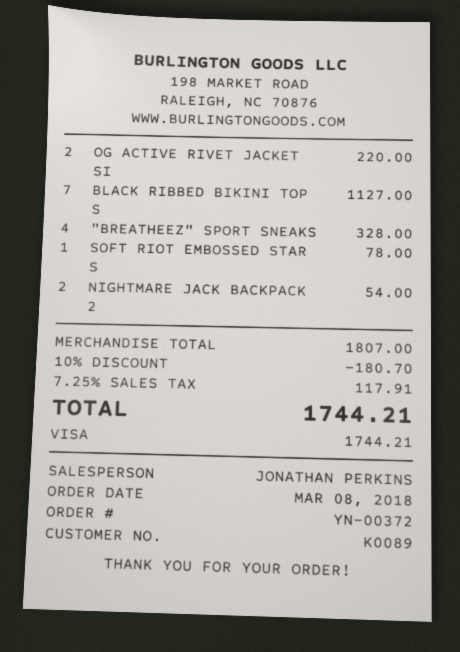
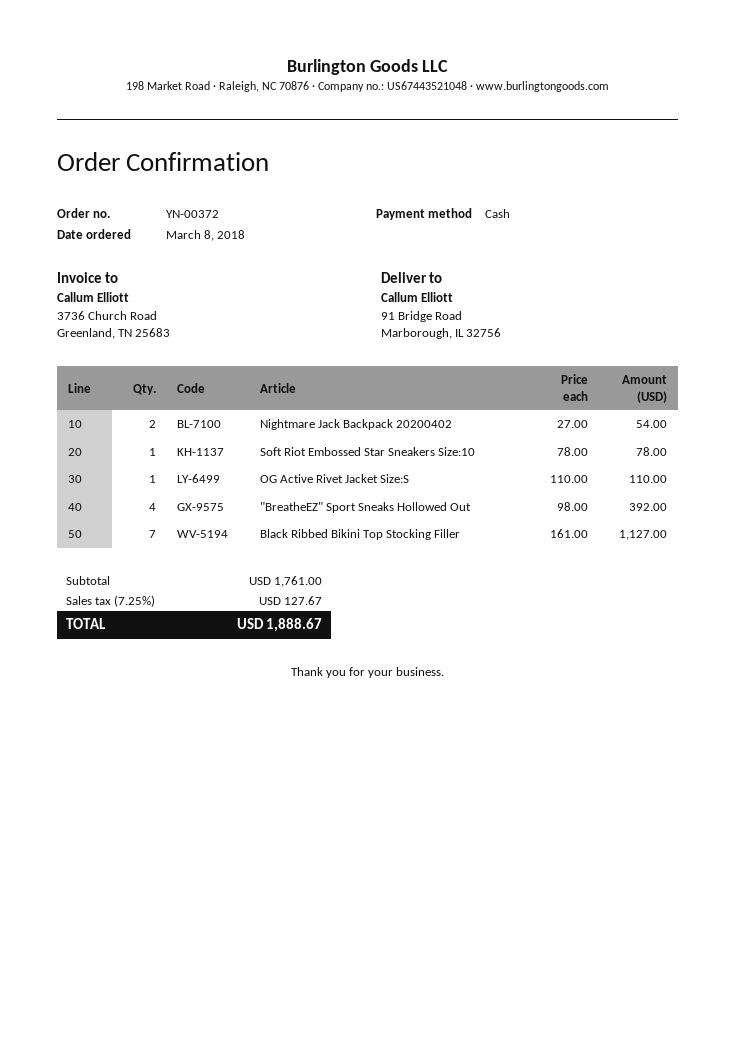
payment method: Visa -> cash
OG ACTIVE RIVET JACKET SI: 2 for 220.00 -> 1 for 110.00
"BREATHEEZ" SPORT SNEAKS: 4 for 328.00 -> 4 for 392.00
subtotal: 1807.00 -> 1761.00
discount: 10% = 180.70 -> none
tax: 7.25% = 117.91 -> 7.25% = 127.67
total: 1744.21 -> 1888.67

